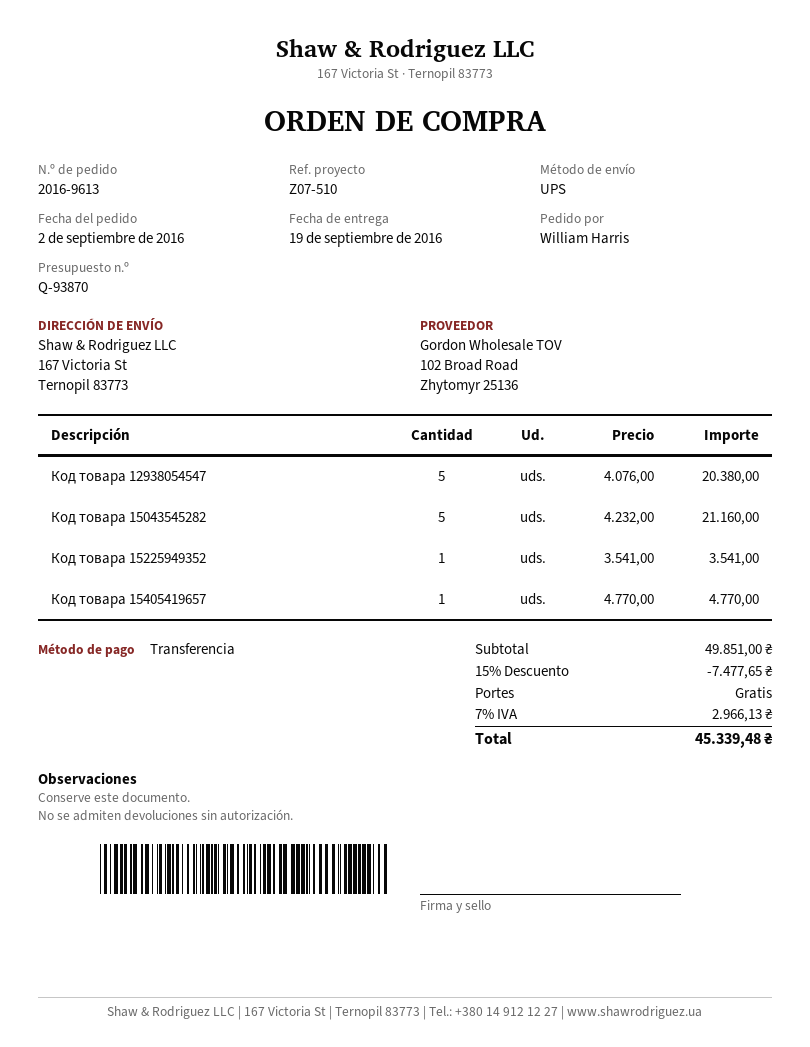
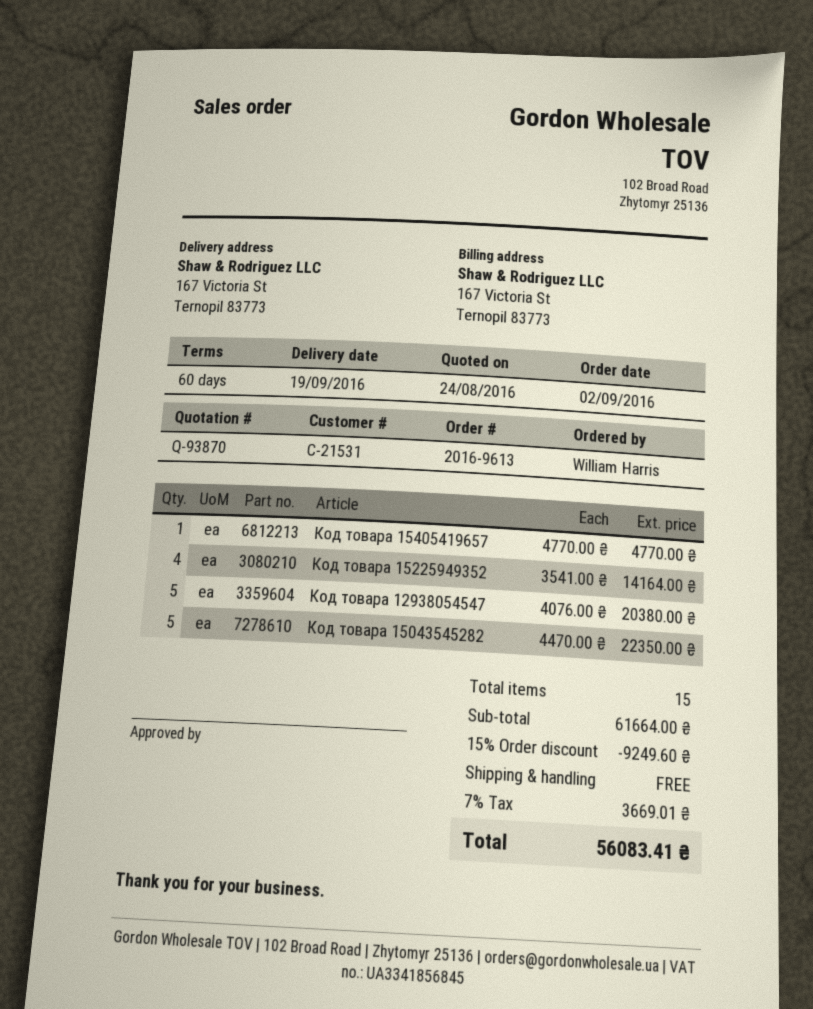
Код товара 15043545282: 5 x 4232.00 = 21160.00 -> 5 x 4470.00 = 22350.00
Код товара 15225949352: 1 x 3541.00 = 3541.00 -> 4 x 3541.00 = 14164.00
subtotal: 49851.00 -> 61664.00
discount: 15% = 7477.65 -> 15% = 9249.60
tax: 7% = 2966.13 -> 7% = 3669.01
total: 45339.48 -> 56083.41

